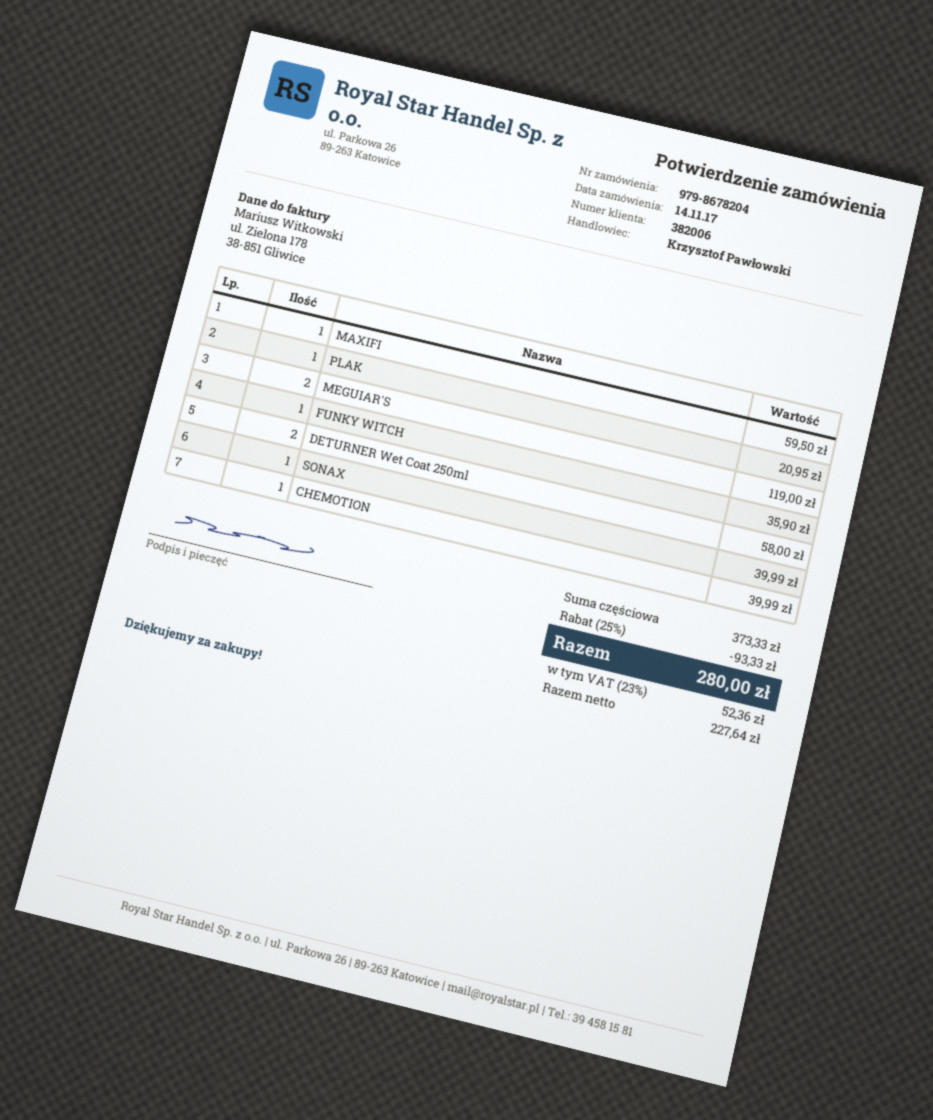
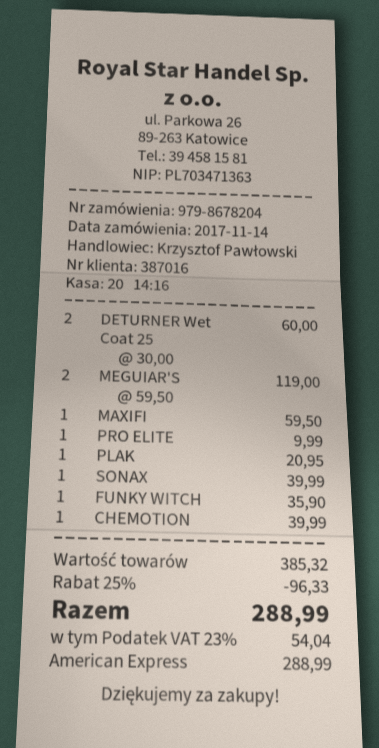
customer number: 382006 -> 387016
DETURNER Wet Coat 250ml: 2 for 58.00 -> 2 for 60.00
PRO ELITE: none -> 1 for 9.99
subtotal: 373.33 -> 385.32
discount: 25% = 93.33 -> 25% = 96.33
tax: 23% = 52.36 -> 23% = 54.04
total: 280.00 -> 288.99

